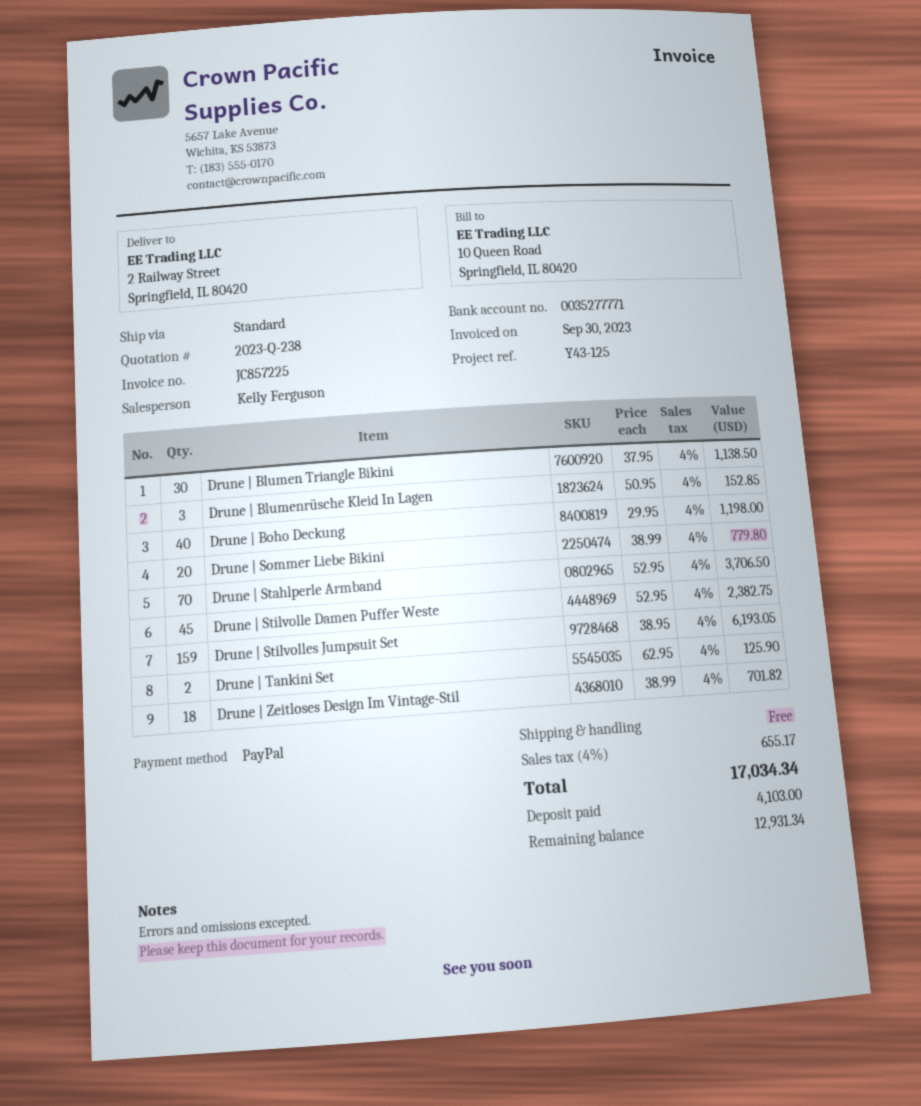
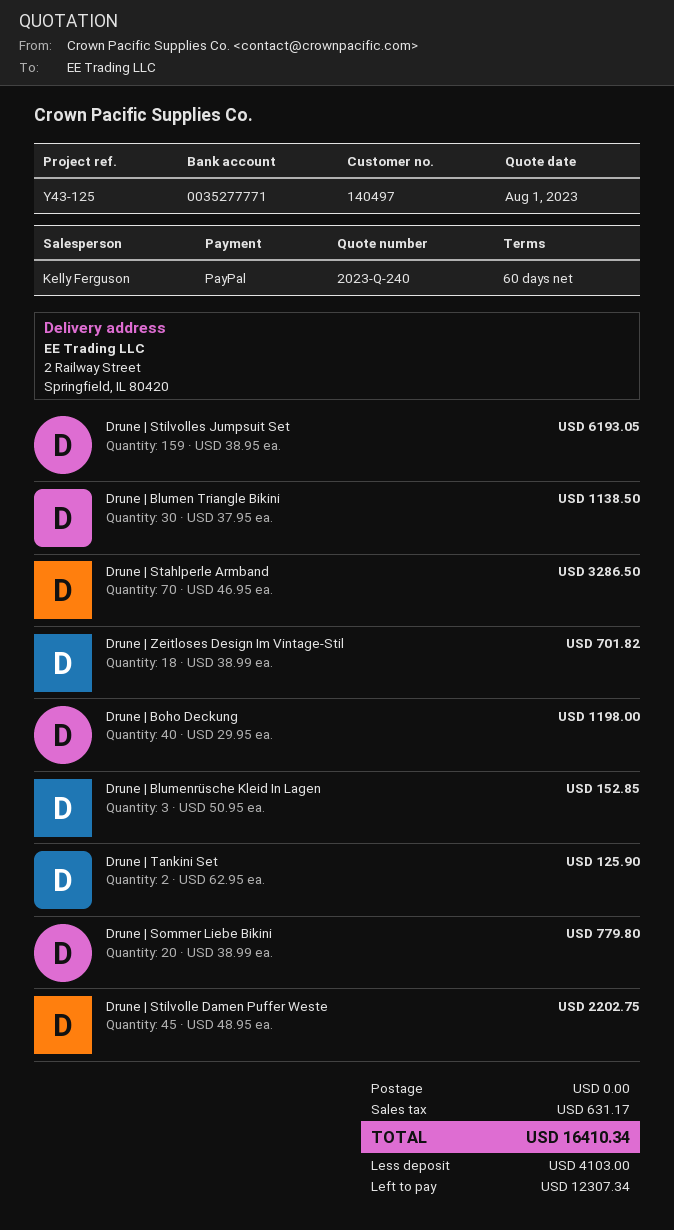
quote number: 2023-Q-238 -> 2023-Q-240
Drune | Stahlperle Armband: 70 x 52.95 = 3706.50 -> 70 x 46.95 = 3286.50
Drune | Stilvolle Damen Puffer Weste: 45 x 52.95 = 2382.75 -> 45 x 48.95 = 2202.75
tax: 655.17 -> 631.17
total: 17034.34 -> 16410.34
balance: 12931.34 -> 12307.34

